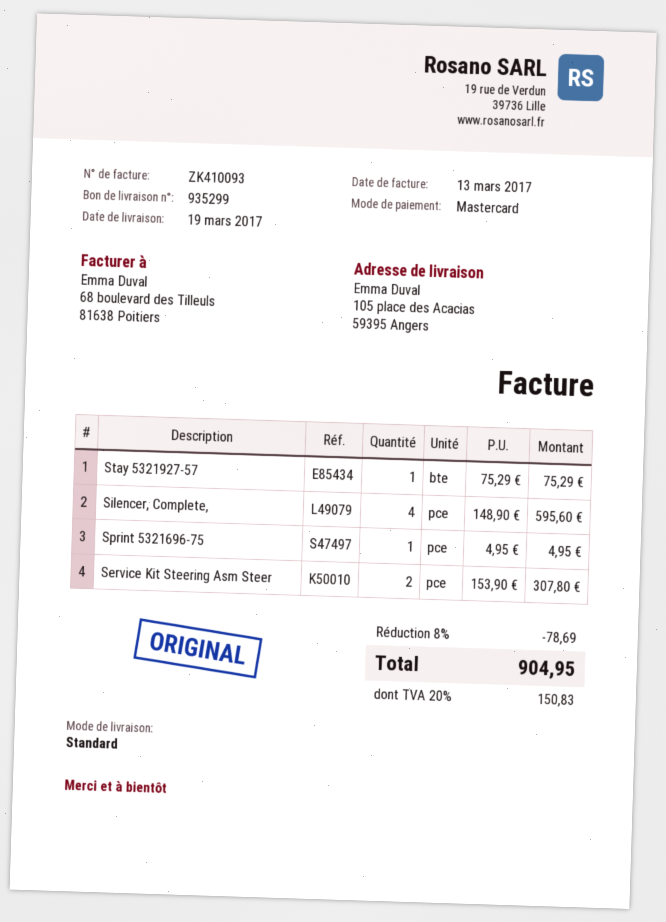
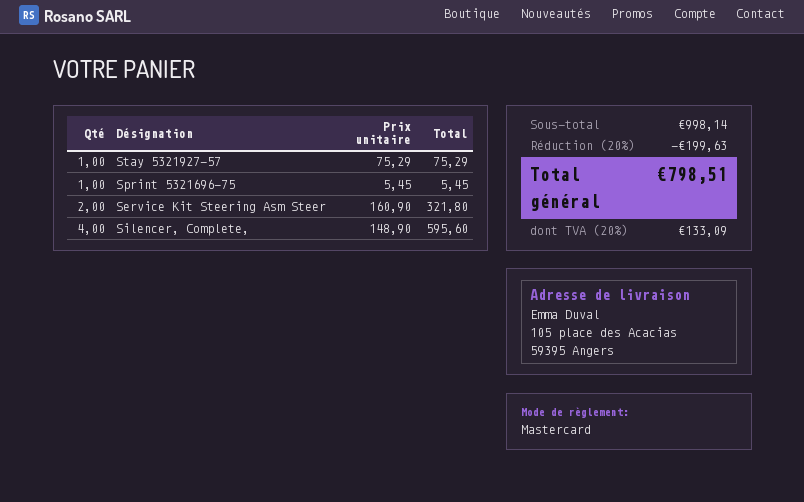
Sprint 5321696-75: 1 x 4.95 = 4.95 -> 1 x 5.45 = 5.45
Service Kit Steering Asm Steer: 2 x 153.90 = 307.80 -> 2 x 160.90 = 321.80
discount: 8% = 78.69 -> 20% = 199.63
tax: 20% = 150.83 -> 20% = 133.09
total: 904.95 -> 798.51

